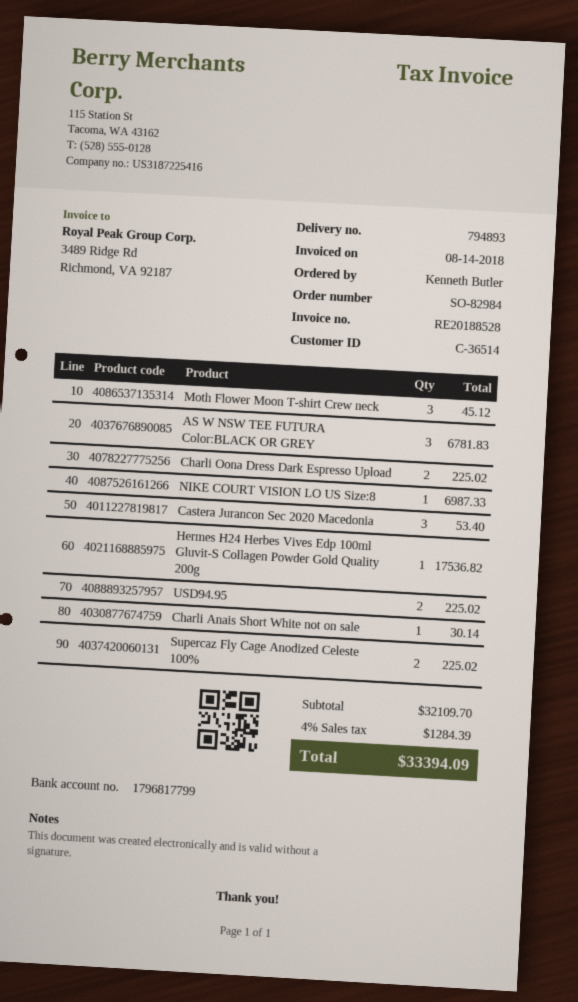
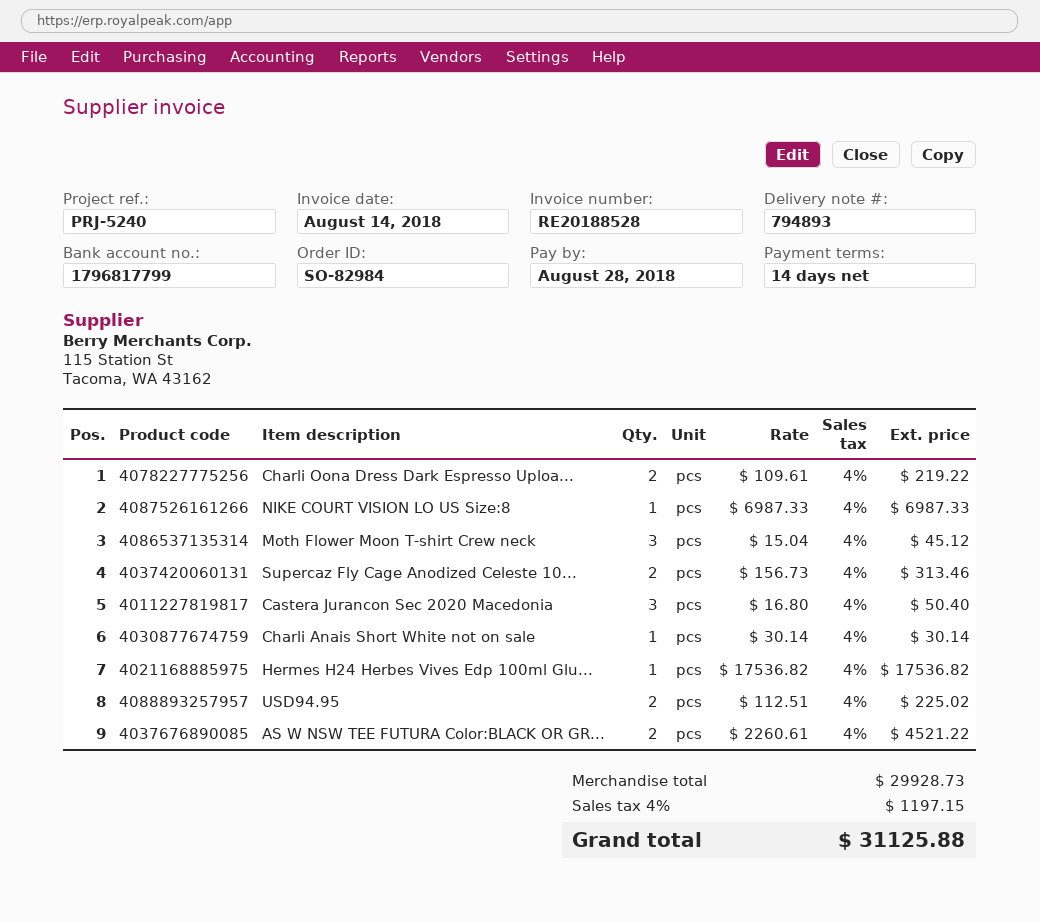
AS W NSW TEE FUTURA Color:BLACK OR GREY: 3 for 6781.83 -> 2 for 4521.22
Charli Oona Dress Dark Espresso Upload: 2 for 225.02 -> 2 for 219.22
Castera Jurancon Sec 2020 Macedonia: 3 for 53.40 -> 3 for 50.40
Supercaz Fly Cage Anodized Celeste 100%: 2 for 225.02 -> 2 for 313.46
subtotal: 32109.70 -> 29928.73
tax: 4% = 1284.39 -> 4% = 1197.15
total: 33394.09 -> 31125.88

